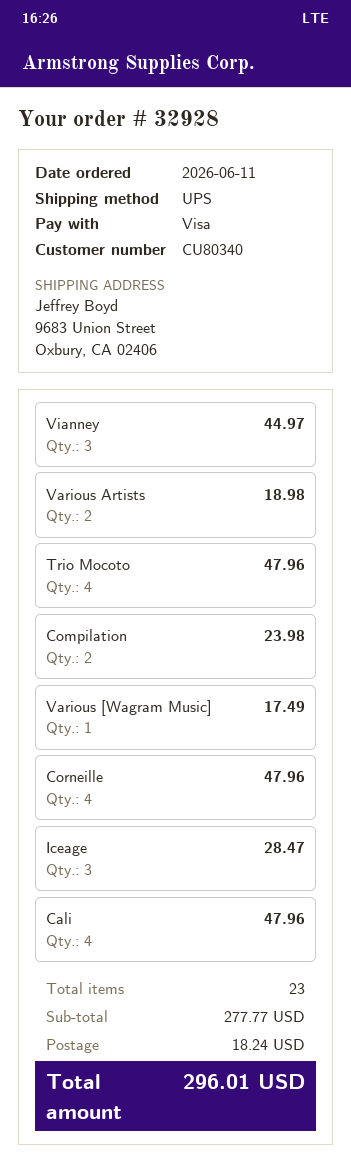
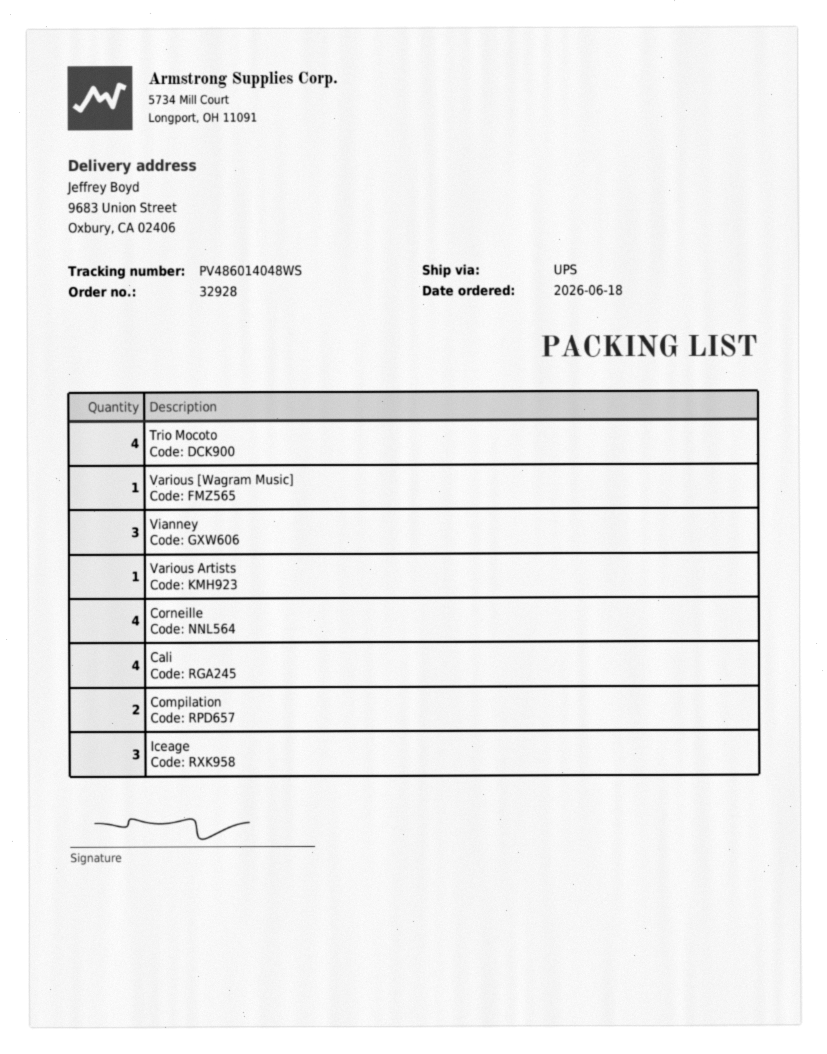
order date: 2026-06-11 -> 2026-06-18
Various Artists: 2 -> 1

